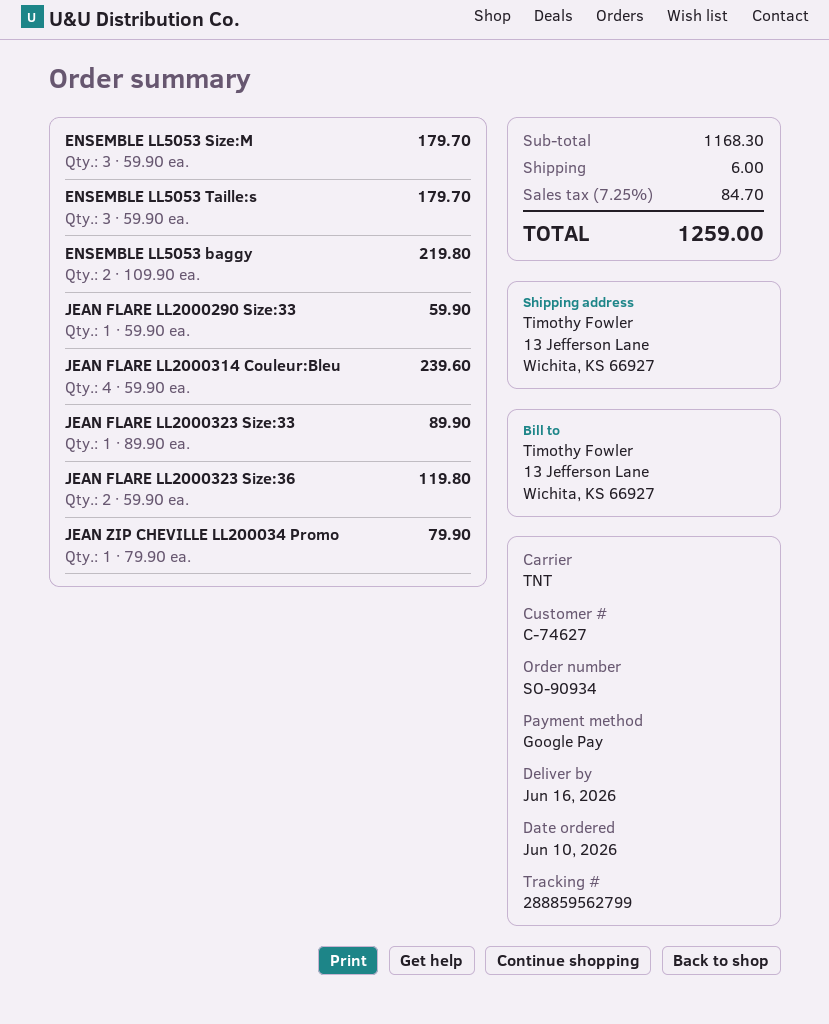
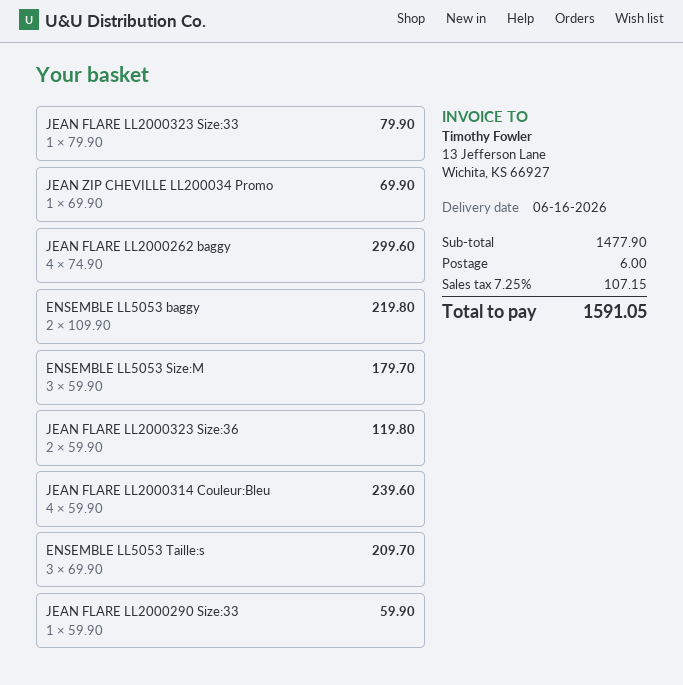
ENSEMBLE LL5053 Taille:s: 3 x 59.90 = 179.70 -> 3 x 69.90 = 209.70
JEAN FLARE LL2000323 Size:33: 1 x 89.90 = 89.90 -> 1 x 79.90 = 79.90
JEAN ZIP CHEVILLE LL200034 Promo: 1 x 79.90 = 79.90 -> 1 x 69.90 = 69.90
JEAN FLARE LL2000262 baggy: none -> 4 x 74.90 = 299.60
subtotal: 1168.30 -> 1477.90
tax: 7.25% = 84.70 -> 7.25% = 107.15
total: 1259.00 -> 1591.05

